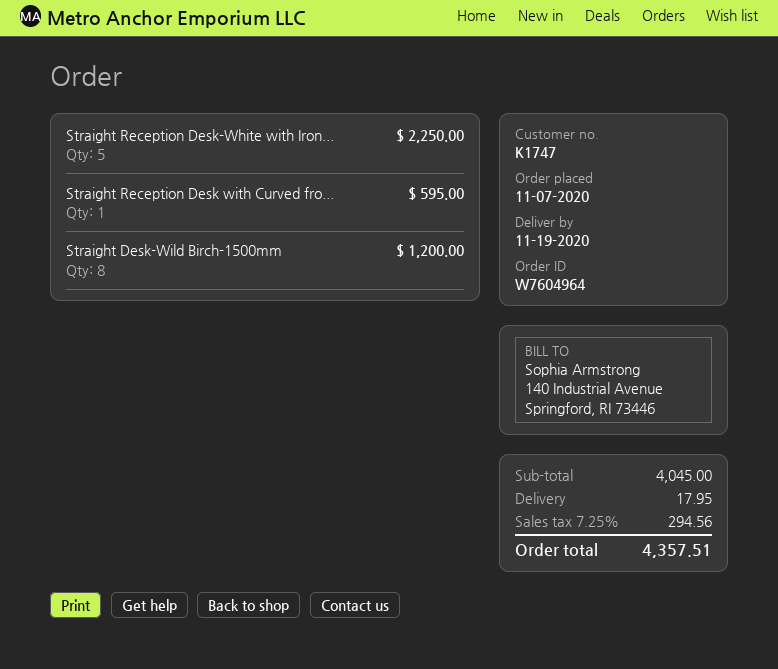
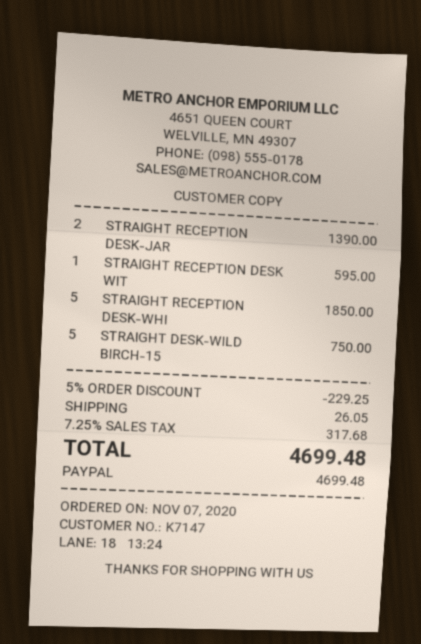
customer number: K1747 -> K7147
Straight Reception Desk-White with Iron...: 5 for 2250.00 -> 5 for 1850.00
Straight Desk-Wild Birch-1500mm: 8 for 1200.00 -> 5 for 750.00
STRAIGHT RECEPTION DESK-JAR: none -> 2 for 1390.00
discount: none -> 5% = 229.25
shipping: 17.95 -> 26.05
tax: 7.25% = 294.56 -> 7.25% = 317.68
total: 4357.51 -> 4699.48

